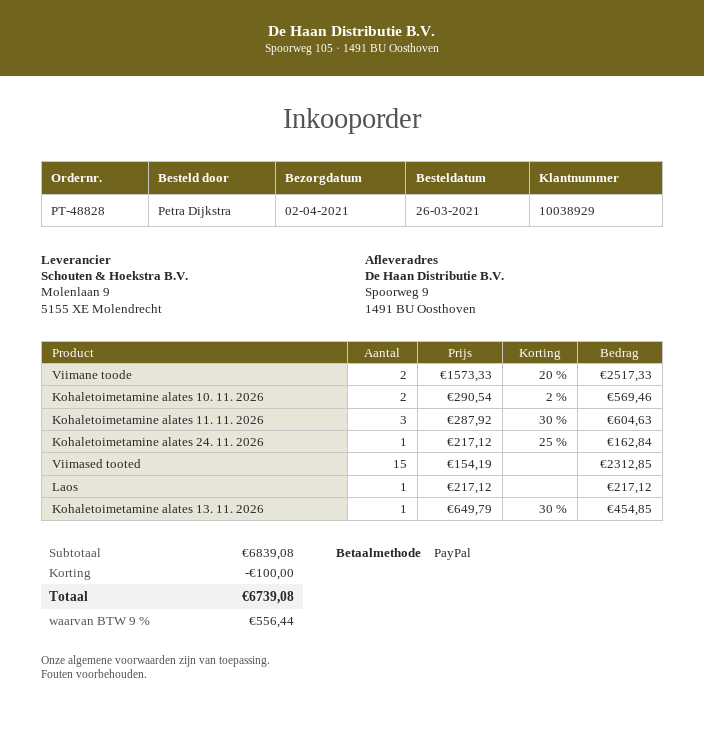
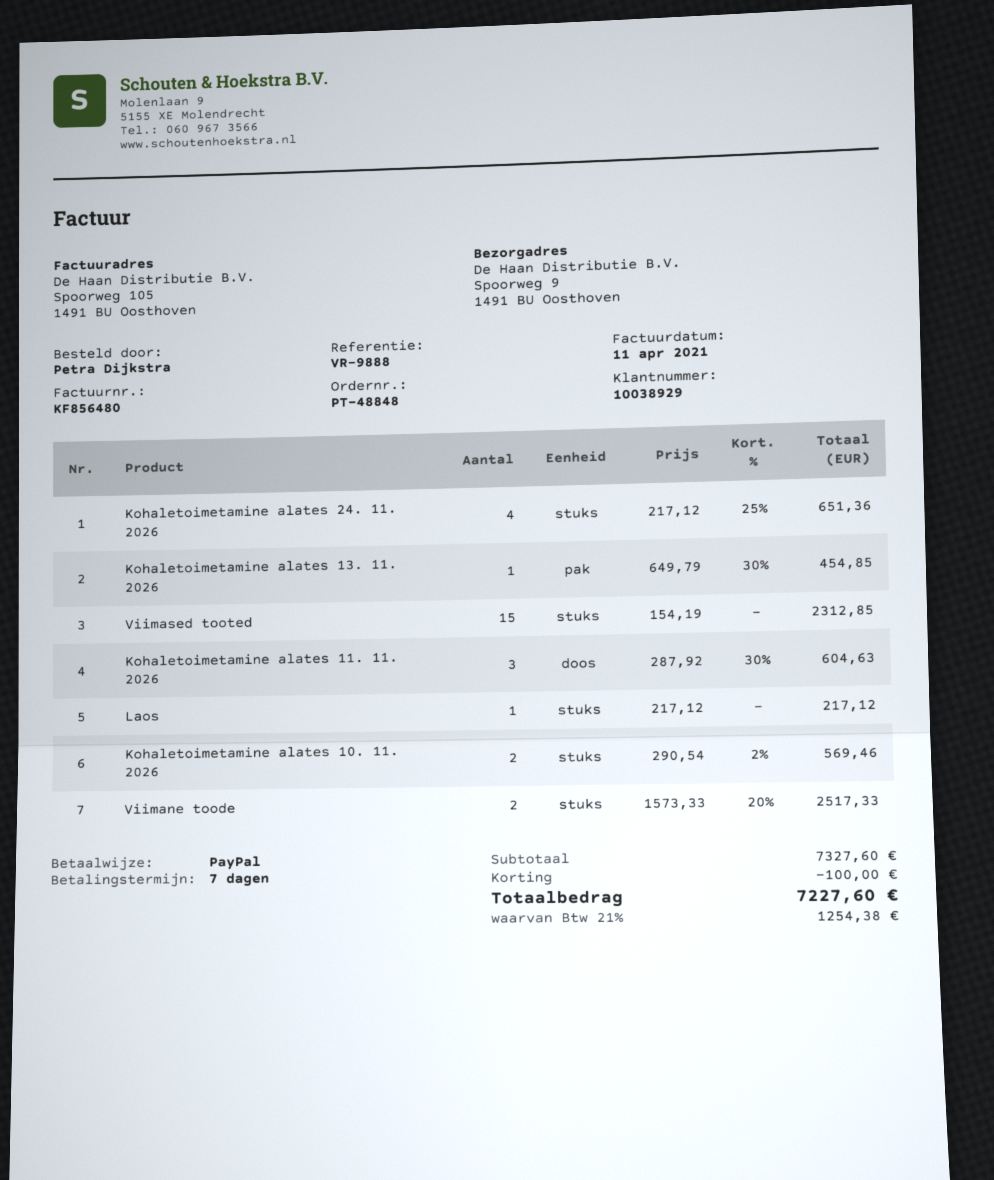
order number: PT-48828 -> PT-48848
Kohaletoimetamine alates 24. 11. 2026: 1 x 217.12 - 25% = 162.84 -> 4 x 217.12 - 25% = 651.36
subtotal: 6839.08 -> 7327.60
tax: 9% = 556.44 -> 21% = 1254.38
total: 6739.08 -> 7227.60

